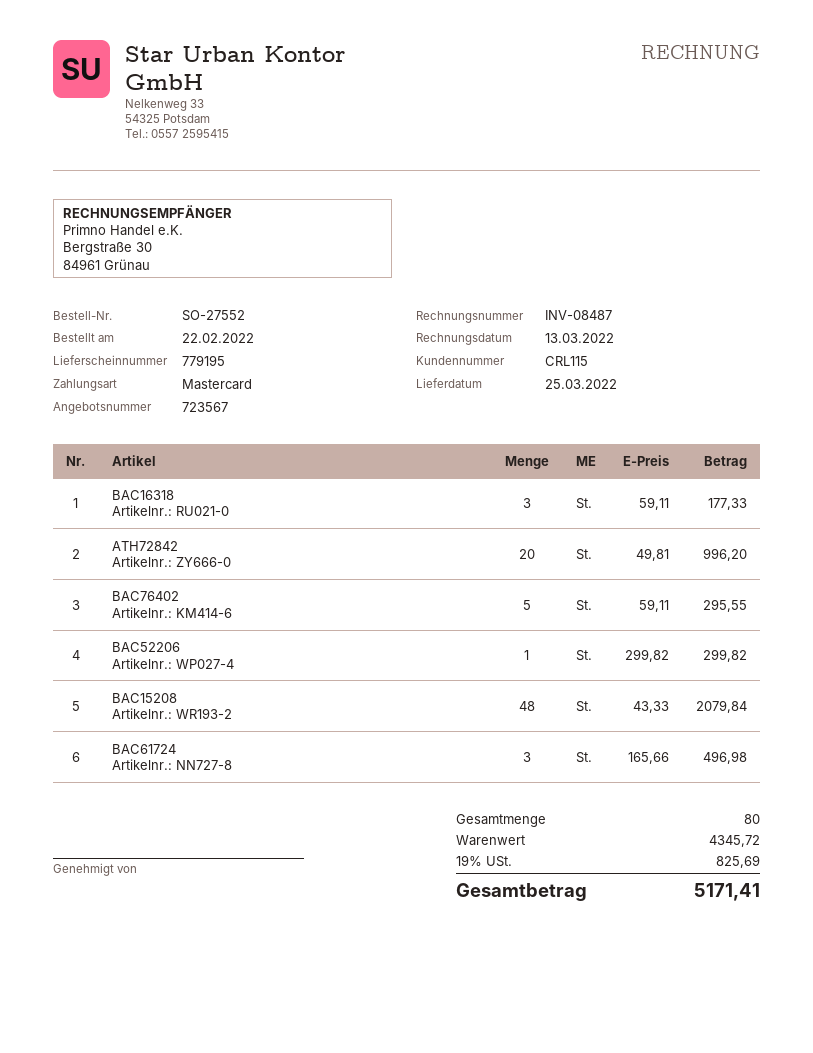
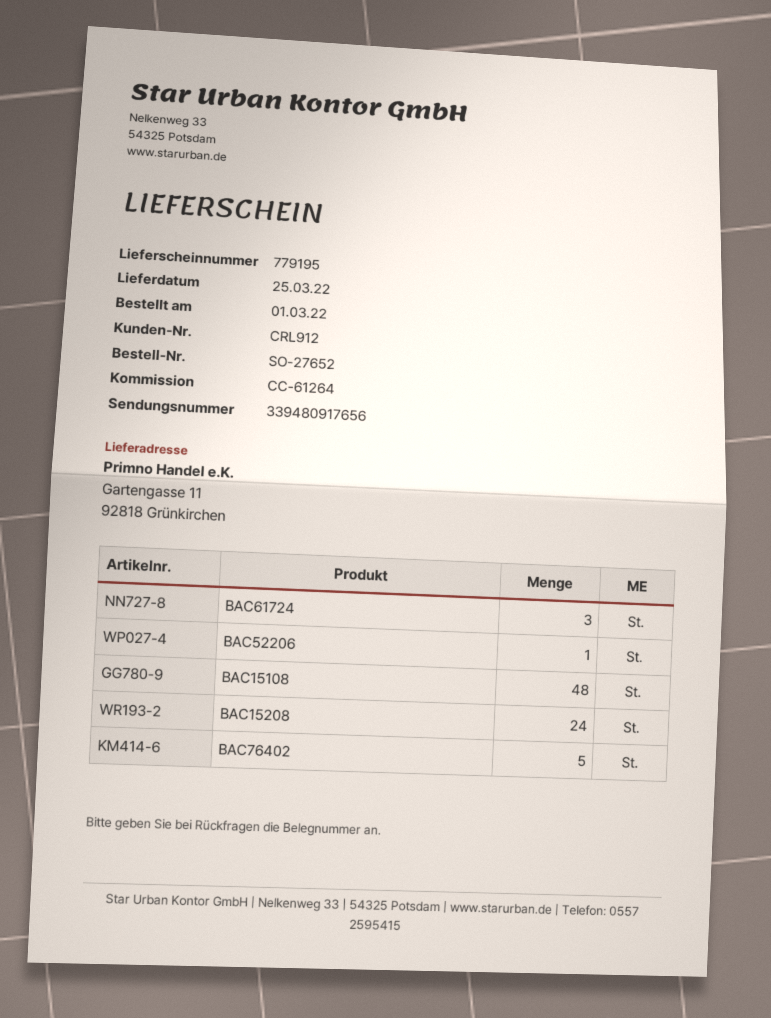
order number: SO-27552 -> SO-27652
order date: 2022-02-22 -> 2022-03-01
customer number: CRL115 -> CRL912
BAC16318: 3 -> none
ATH72842: 20 -> none
BAC15208: 48 -> 24
BAC15108: none -> 48

